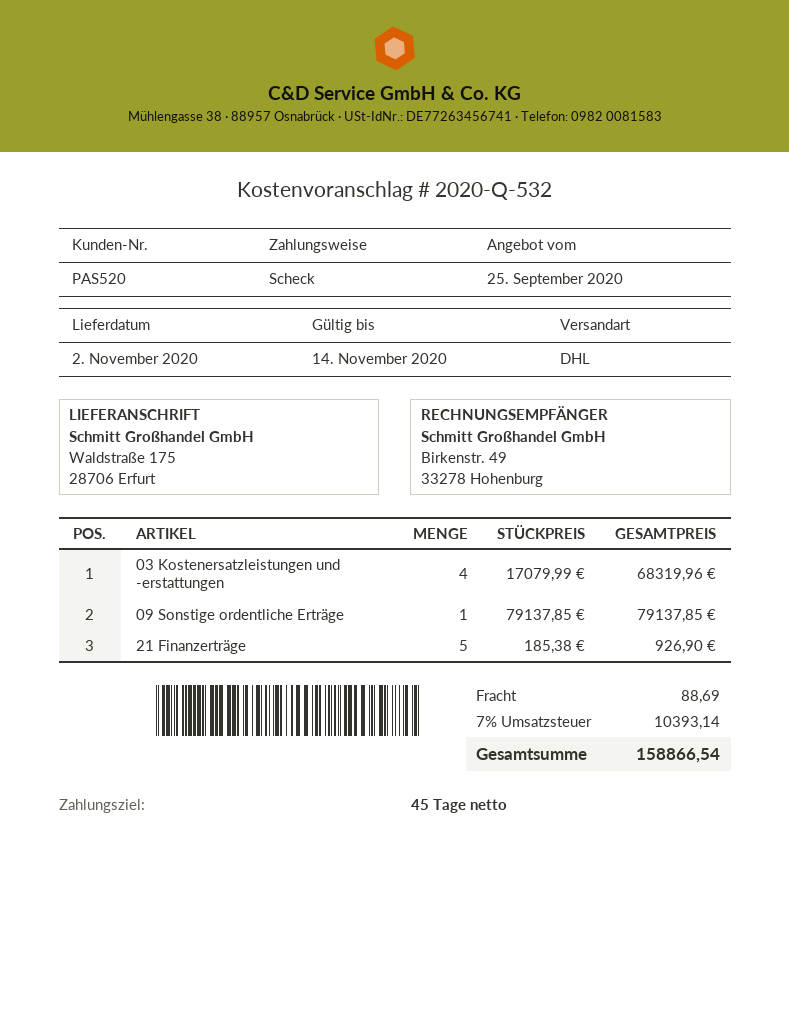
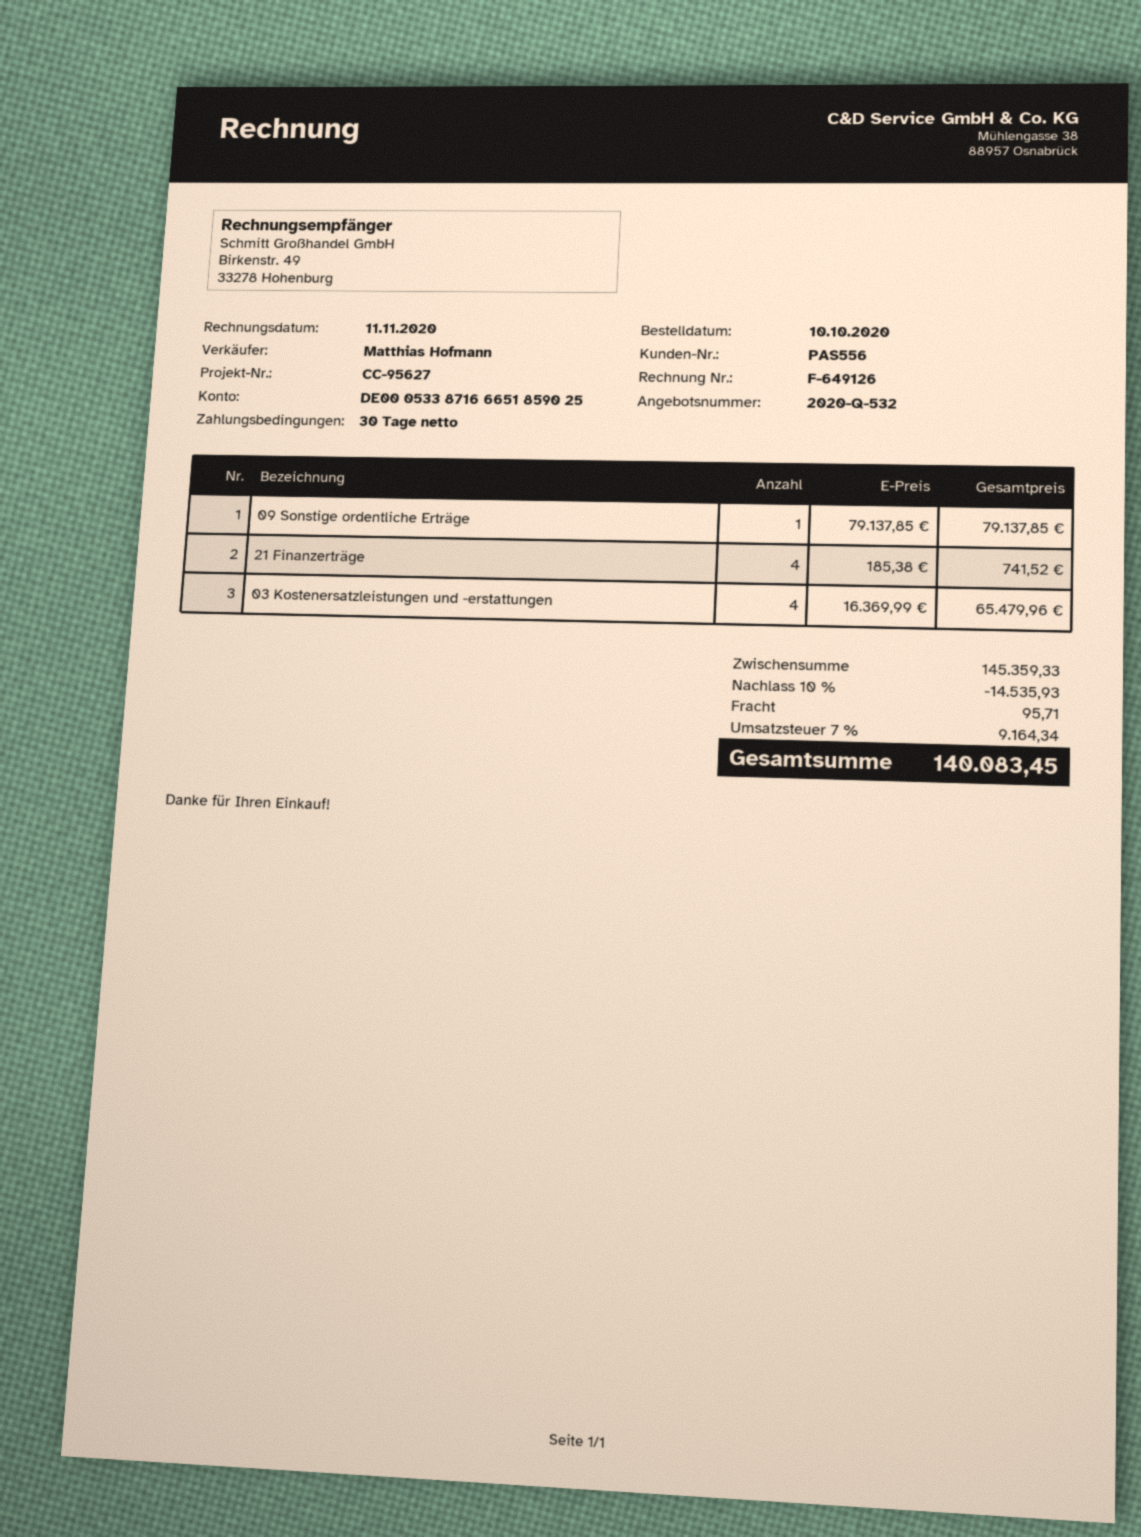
payment terms: 45 days -> 30 days
customer number: PAS520 -> PAS556
03 Kostenersatzleistungen und -erstattungen: 4 x 17079.99 = 68319.96 -> 4 x 16369.99 = 65479.96
21 Finanzerträge: 5 x 185.38 = 926.90 -> 4 x 185.38 = 741.52
discount: none -> 10% = 14535.93
shipping: 88.69 -> 95.71
tax: 7% = 10393.14 -> 7% = 9164.34
total: 158866.54 -> 140083.45

